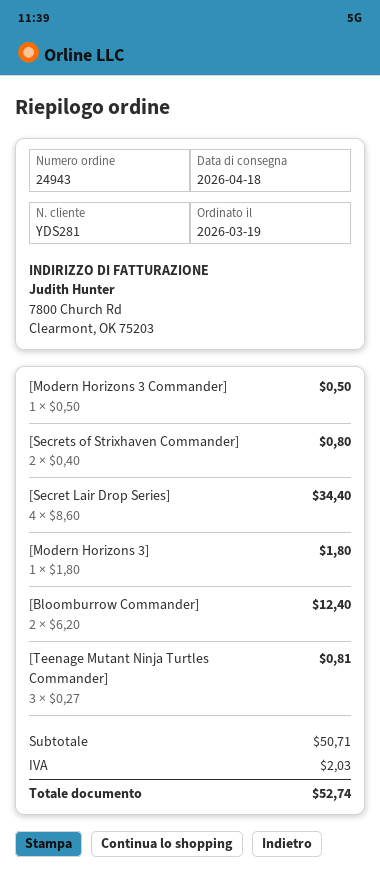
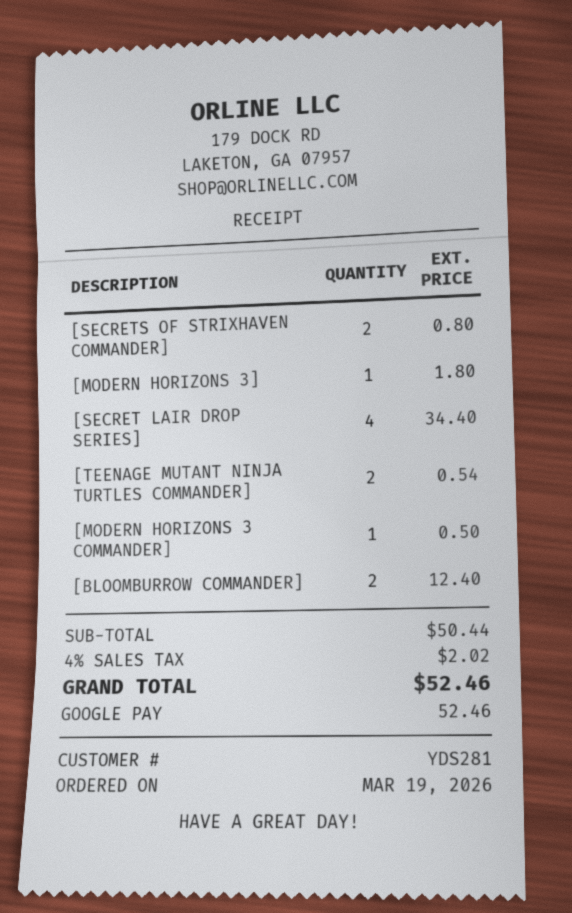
[Teenage Mutant Ninja Turtles Commander]: 3 for 0.81 -> 2 for 0.54
subtotal: 50.71 -> 50.44
tax: 2.03 -> 2.02
total: 52.74 -> 52.46

